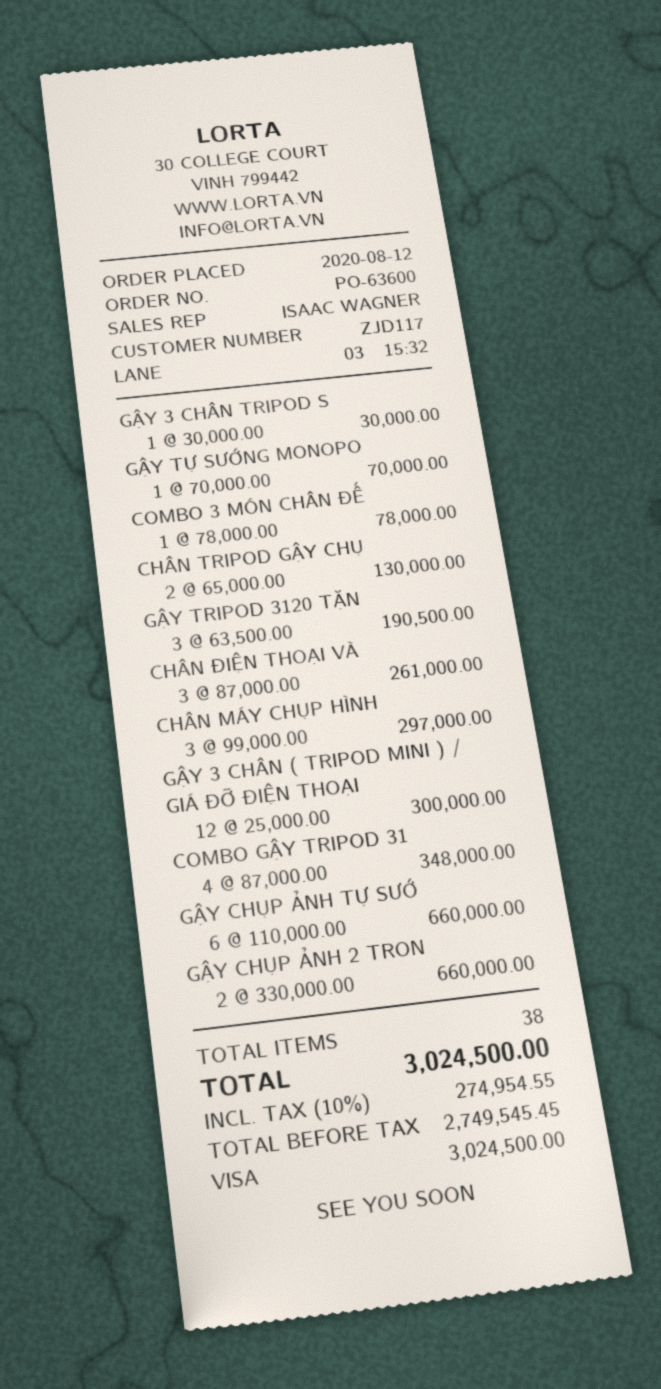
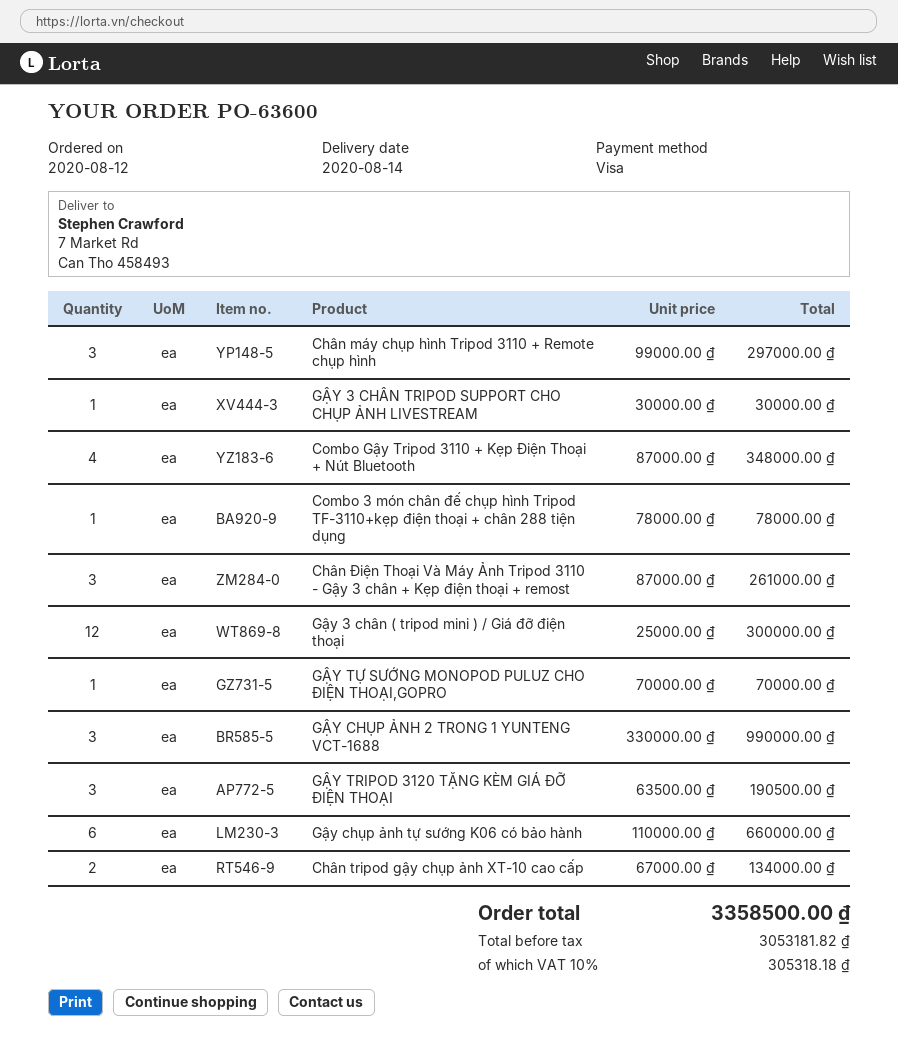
CHÂN TRIPOD GẬY CHỤ: 2 x 65000.00 = 130000.00 -> 2 x 67000.00 = 134000.00
GẬY CHỤP ẢNH 2 TRON: 2 x 330000.00 = 660000.00 -> 3 x 330000.00 = 990000.00
net: 2749545.45 -> 3053181.82
tax: 10% = 274954.55 -> 10% = 305318.18
total: 3024500.00 -> 3358500.00

